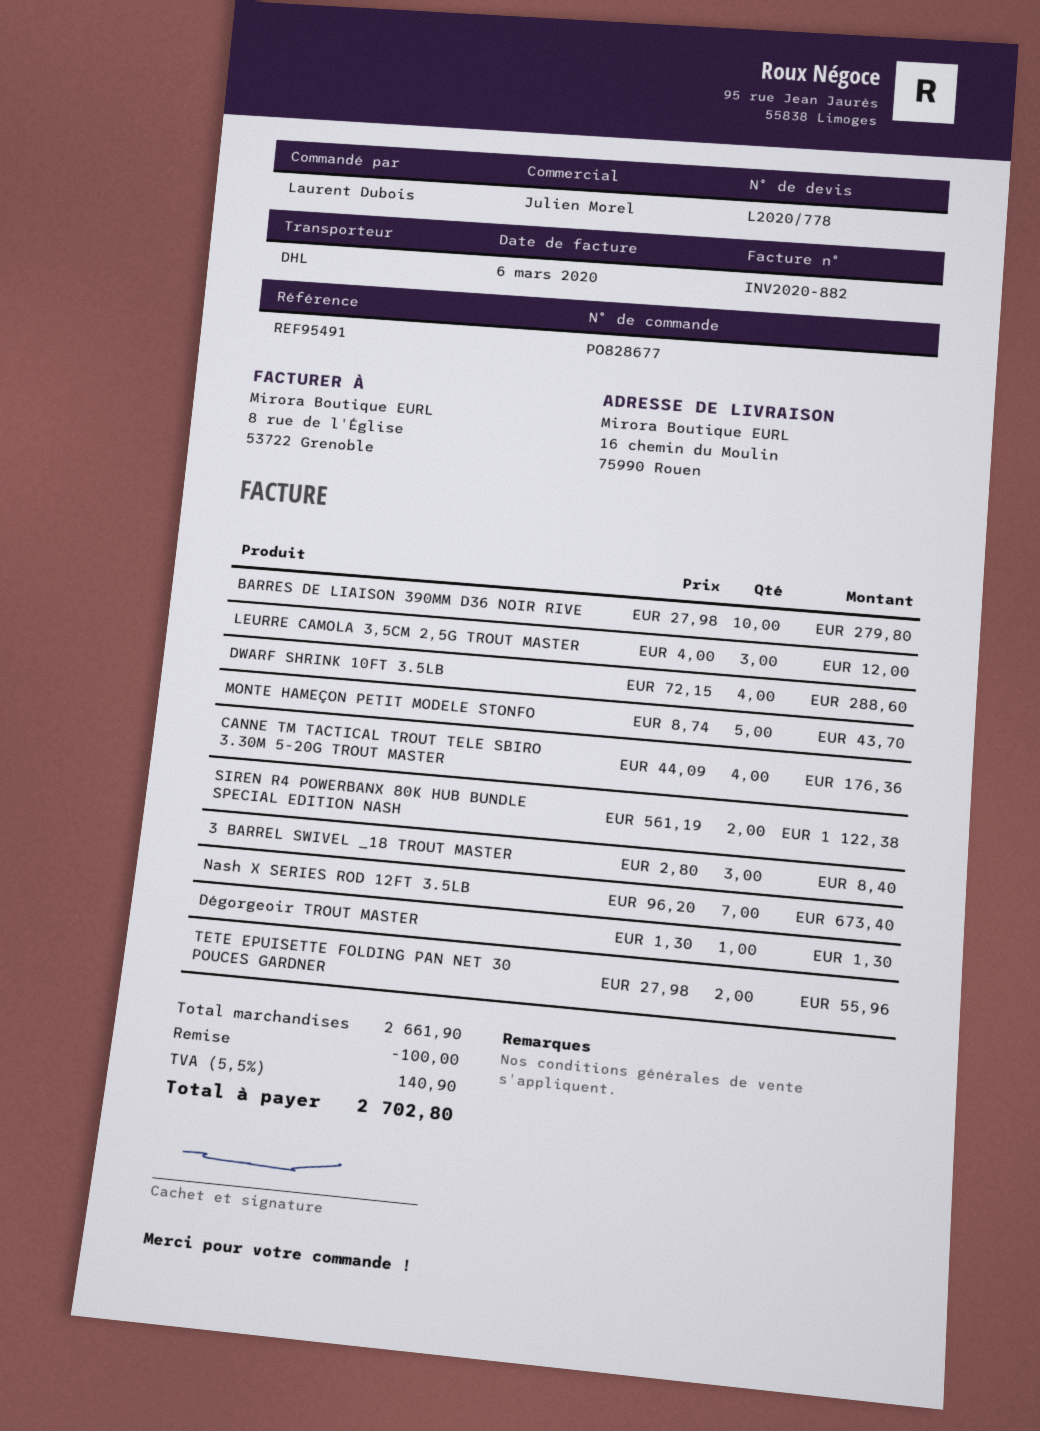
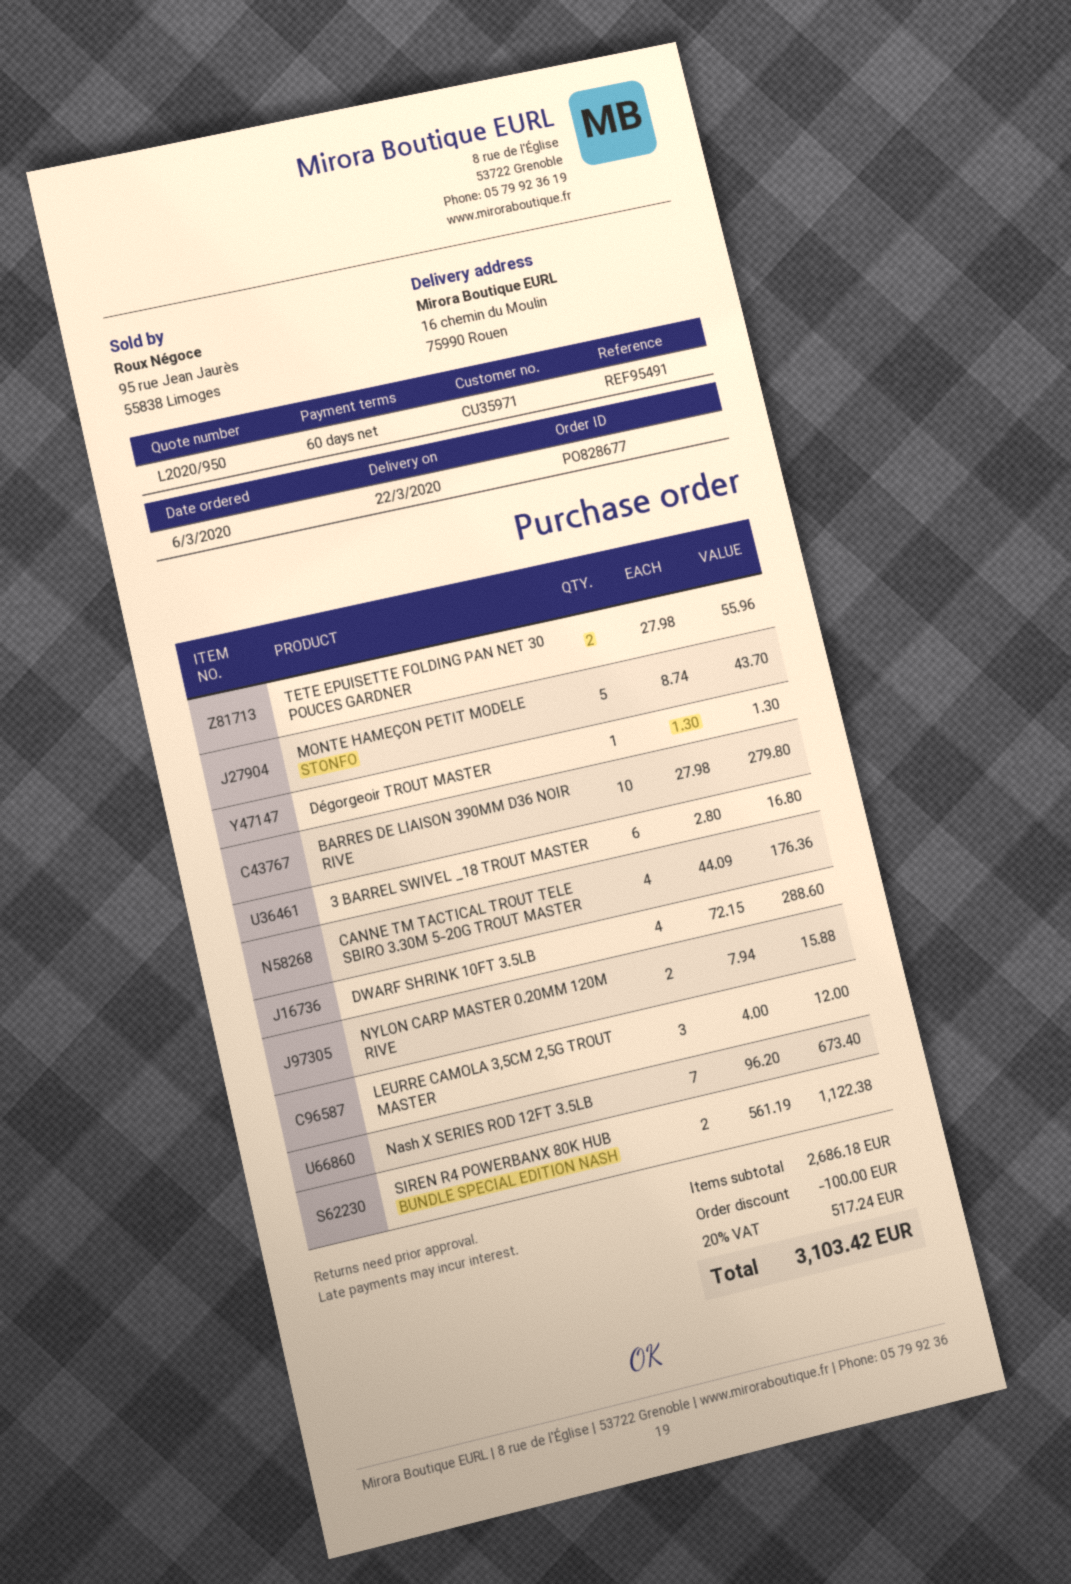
quote number: L2020/778 -> L2020/950
3 BARREL SWIVEL _18 TROUT MASTER: 3 x 2.80 = 8.40 -> 6 x 2.80 = 16.80
NYLON CARP MASTER 0.20MM 120M RIVE: none -> 2 x 7.94 = 15.88
subtotal: 2661.90 -> 2686.18
tax: 5.5% = 140.90 -> 20% = 517.24
total: 2702.80 -> 3103.42

